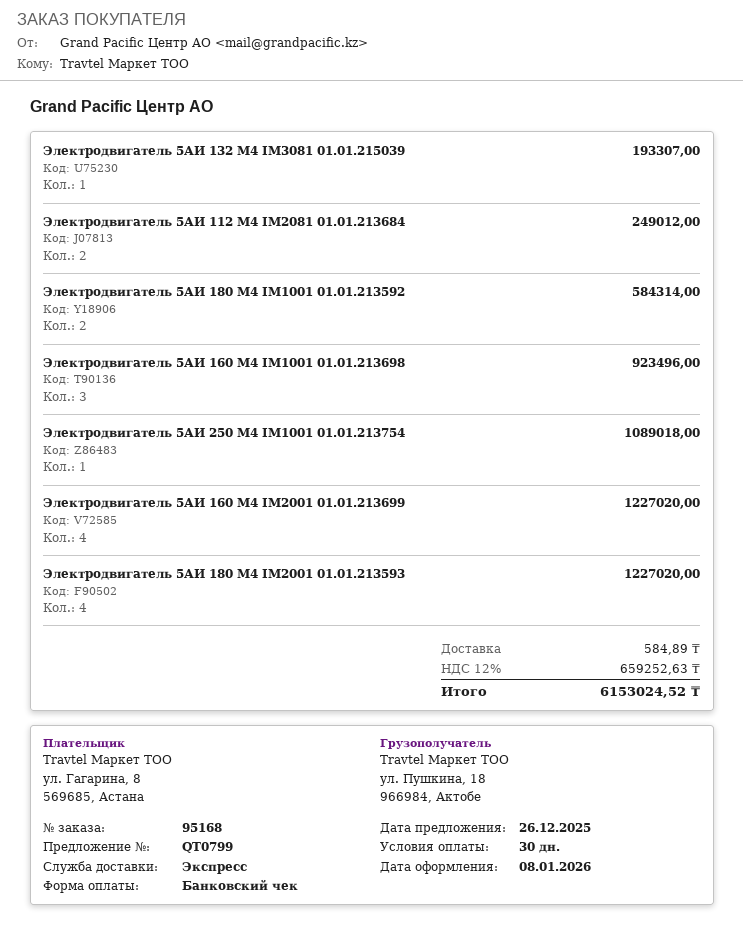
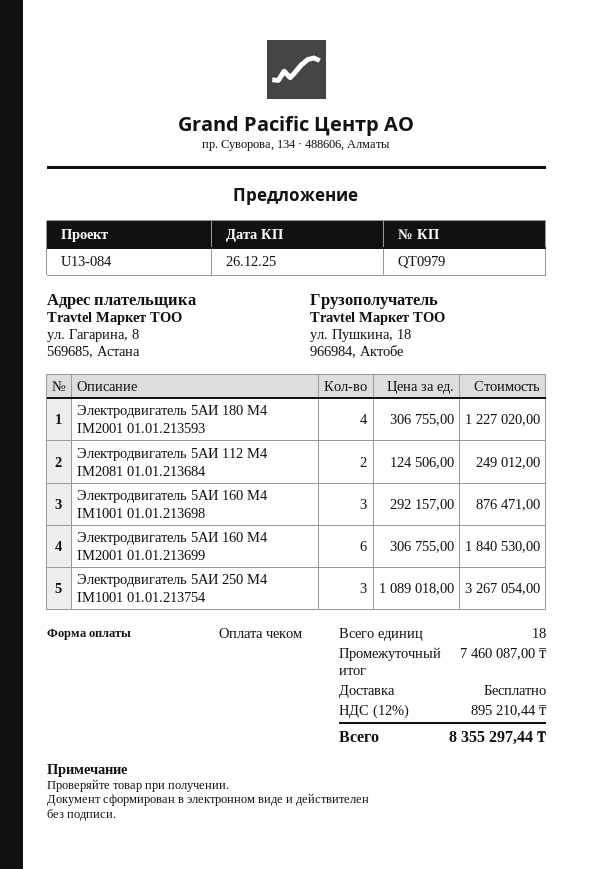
quote number: QT0799 -> QT0979
Электродвигатель 5АИ 132 М4 IM3081 01.01.215039: 1 for 193307.00 -> none
Электродвигатель 5АИ 180 М4 IM1001 01.01.213592: 2 for 584314.00 -> none
Электродвигатель 5АИ 160 М4 IM1001 01.01.213698: 3 for 923496.00 -> 3 for 876471.00
Электродвигатель 5АИ 250 М4 IM1001 01.01.213754: 1 for 1089018.00 -> 3 for 3267054.00
Электродвигатель 5АИ 160 М4 IM2001 01.01.213699: 4 for 1227020.00 -> 6 for 1840530.00
shipping: 584.89 -> 0.00
tax: 12% = 659252.63 -> 12% = 895210.44
total: 6153024.52 -> 8355297.44

